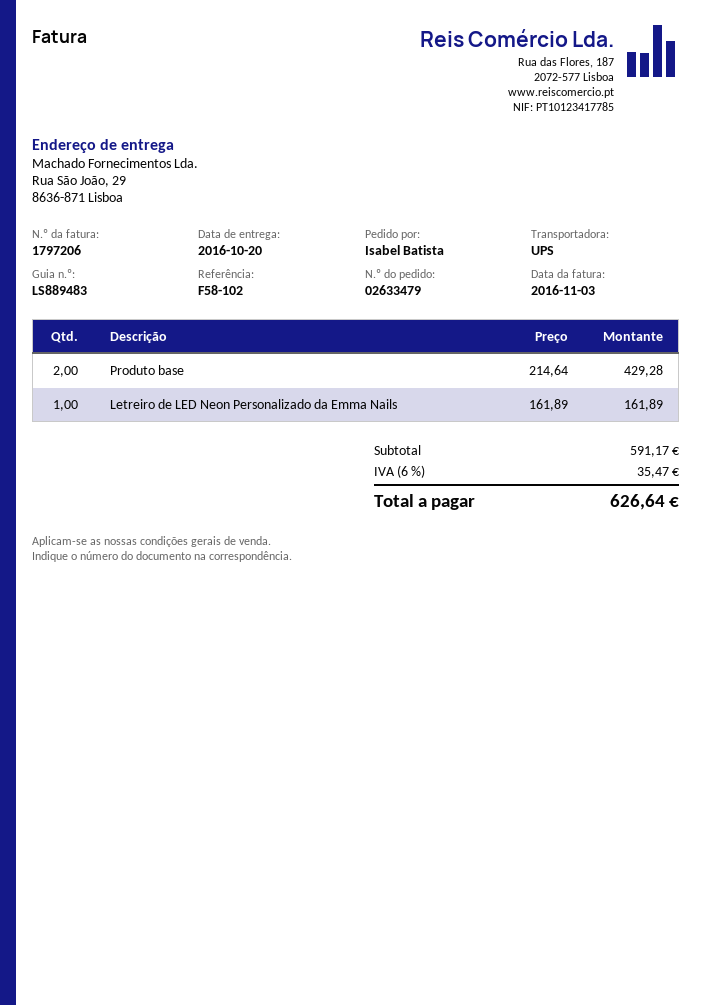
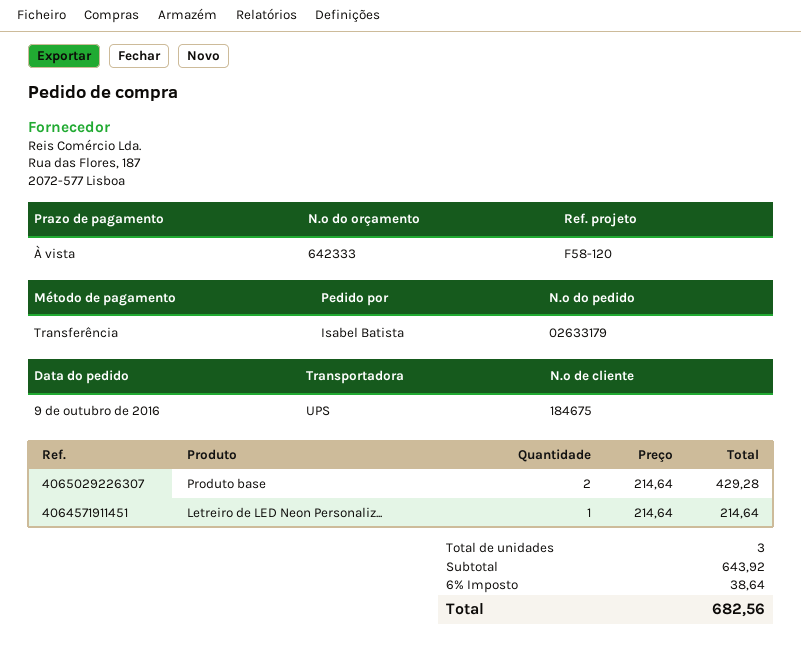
order number: 02633479 -> 02633179
reference: F58-102 -> F58-120
Letreiro de LED Neon Personalizado da Emma Nails: 1 x 161.89 = 161.89 -> 1 x 214.64 = 214.64
subtotal: 591.17 -> 643.92
tax: 6% = 35.47 -> 6% = 38.64
total: 626.64 -> 682.56

